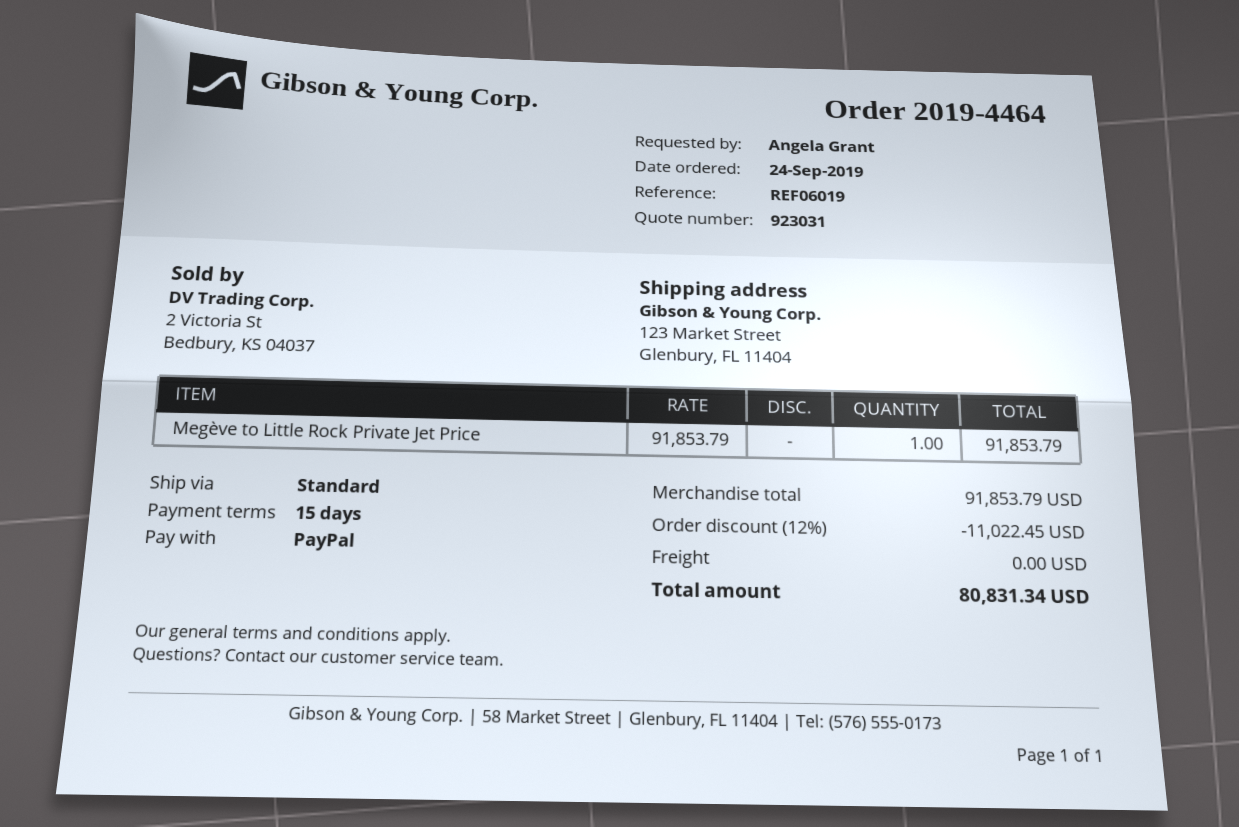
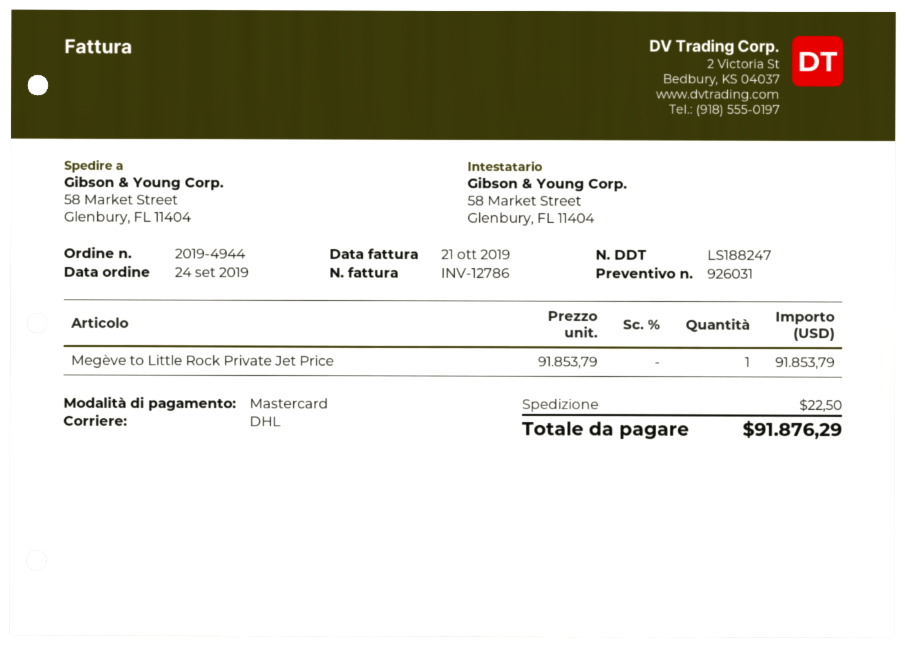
quote number: 923031 -> 926031
order number: 2019-4464 -> 2019-4944
payment method: PayPal -> Mastercard
shipping method: standard -> DHL
ship to: 123 Market Street, Glenbury, FL 11404 -> 58 Market Street, Glenbury, FL 11404
discount: 12% = 11022.45 -> none
shipping: 0.00 -> 22.50
total: 80831.34 -> 91876.29

